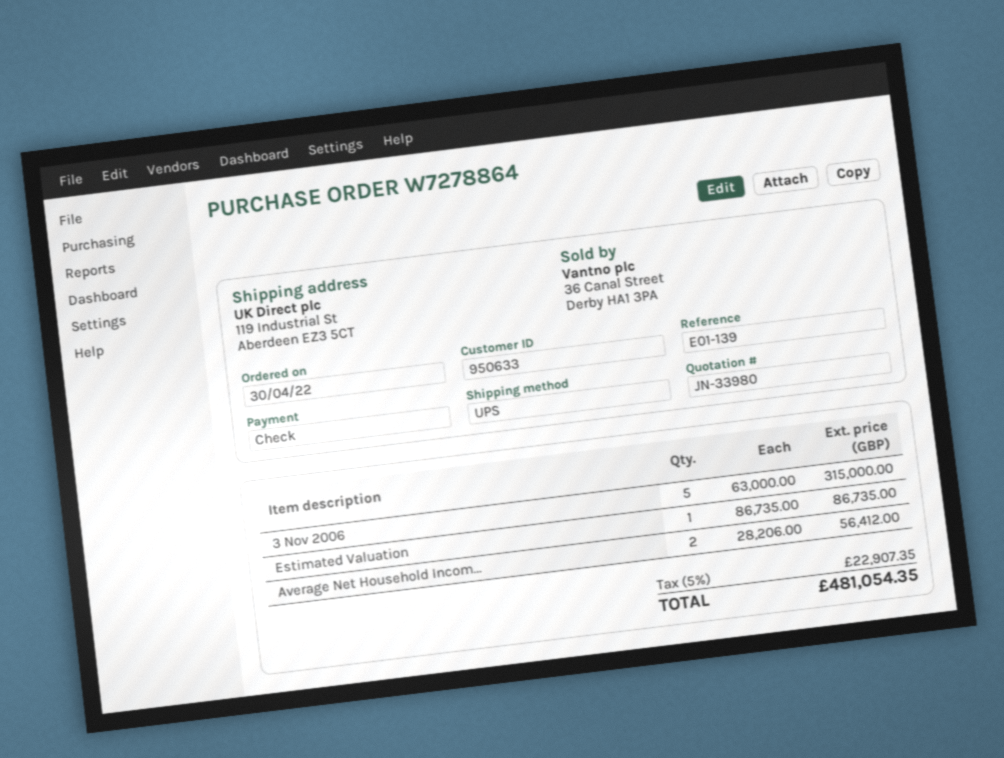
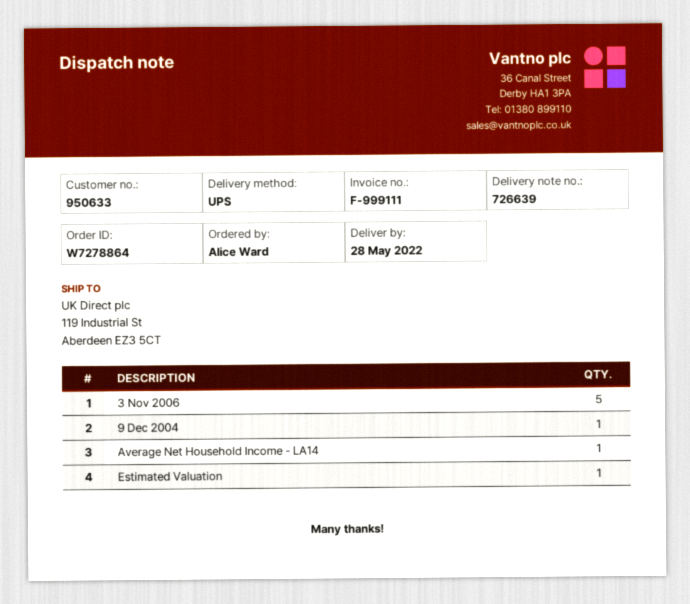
Average Net Household Incom...: 2 -> 1
9 Dec 2004: none -> 1

